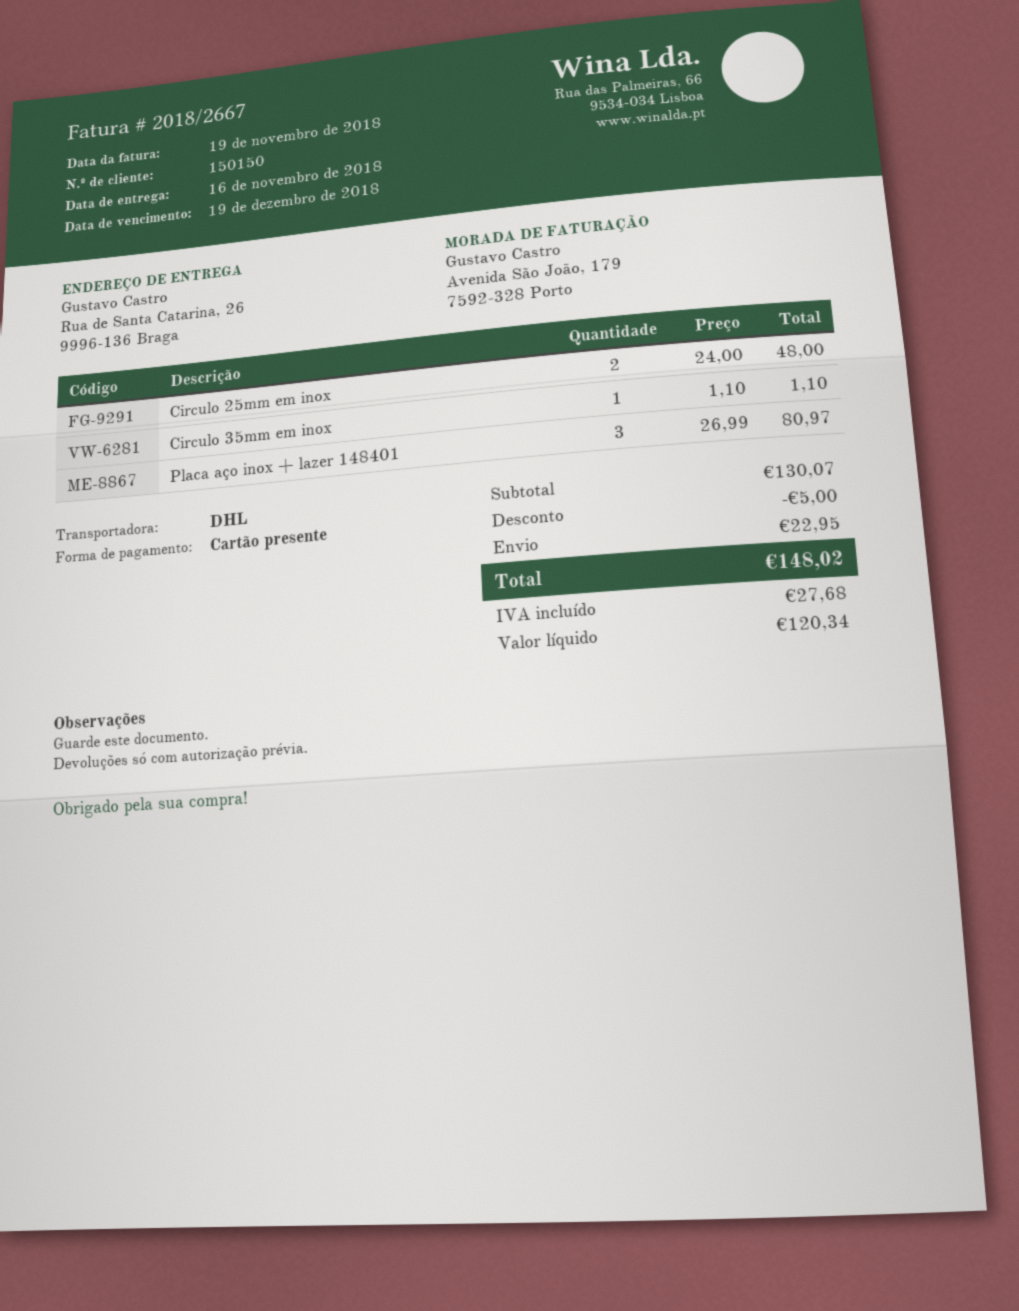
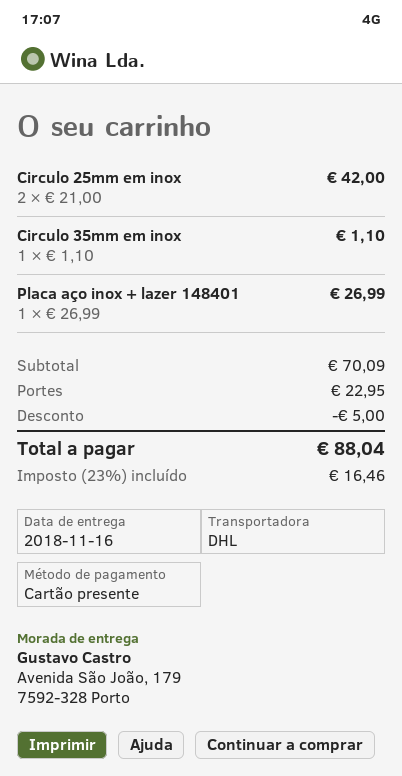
ship to: Rua de Santa Catarina, 26, 9996-136 Braga -> Avenida São João, 179, 7592-328 Porto
Circulo 25mm em inox: 2 x 24.00 = 48.00 -> 2 x 21.00 = 42.00
Placa aço inox + lazer 148401: 3 x 26.99 = 80.97 -> 1 x 26.99 = 26.99
subtotal: 130.07 -> 70.09
tax: 27.68 -> 16.46
total: 148.02 -> 88.04

